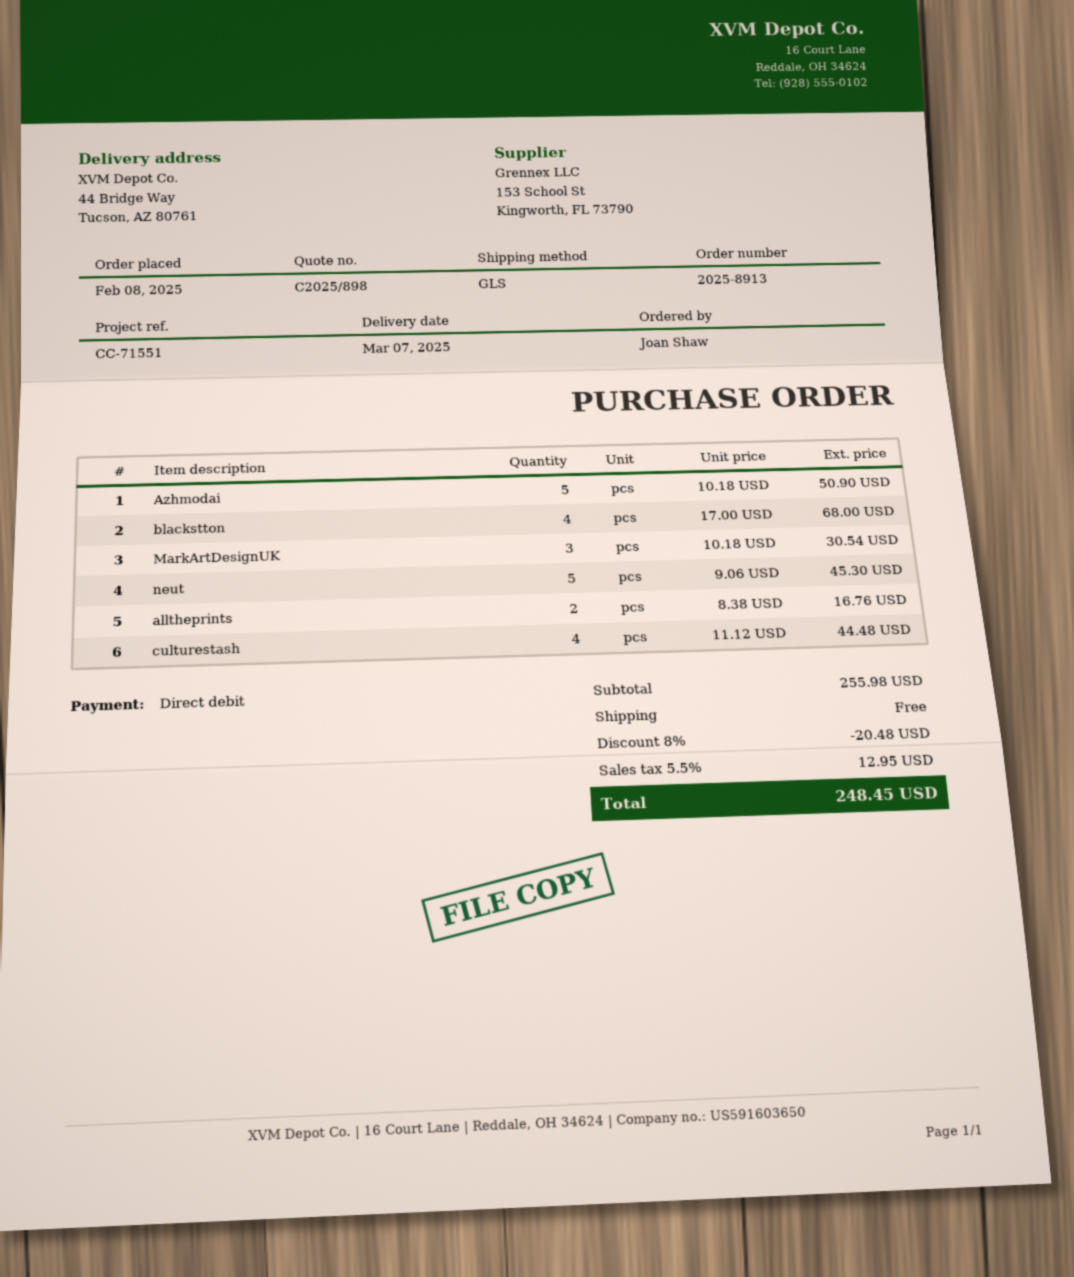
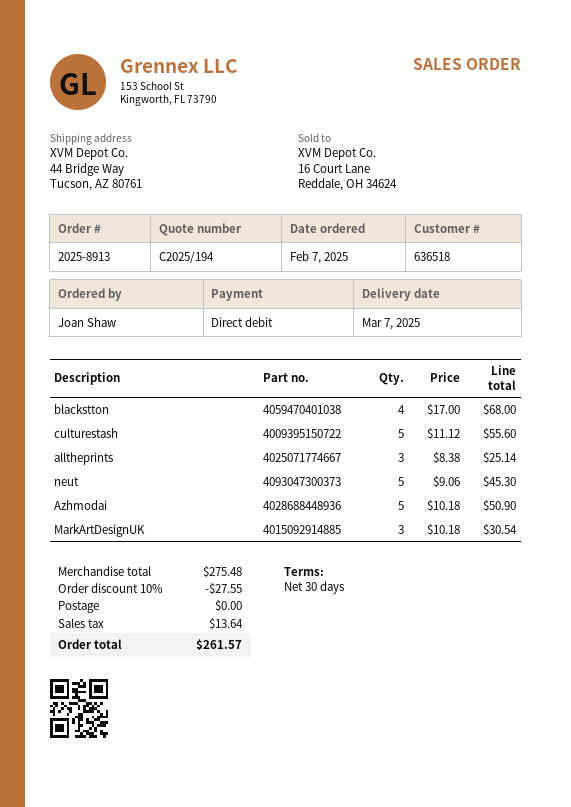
quote number: C2025/898 -> C2025/194
order date: 2025-02-08 -> 2025-02-07
alltheprints: 2 x 8.38 = 16.76 -> 3 x 8.38 = 25.14
culturestash: 4 x 11.12 = 44.48 -> 5 x 11.12 = 55.60
subtotal: 255.98 -> 275.48
discount: 8% = 20.48 -> 10% = 27.55
tax: 12.95 -> 13.64
total: 248.45 -> 261.57

